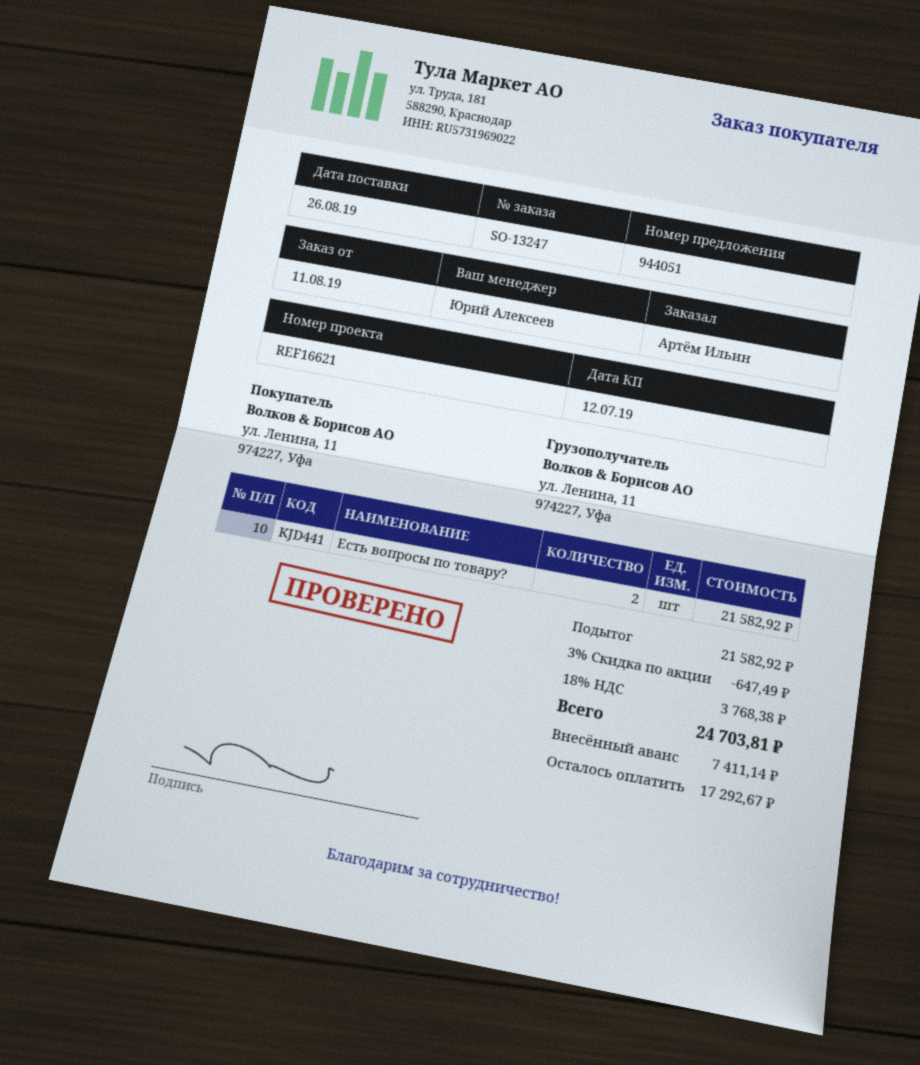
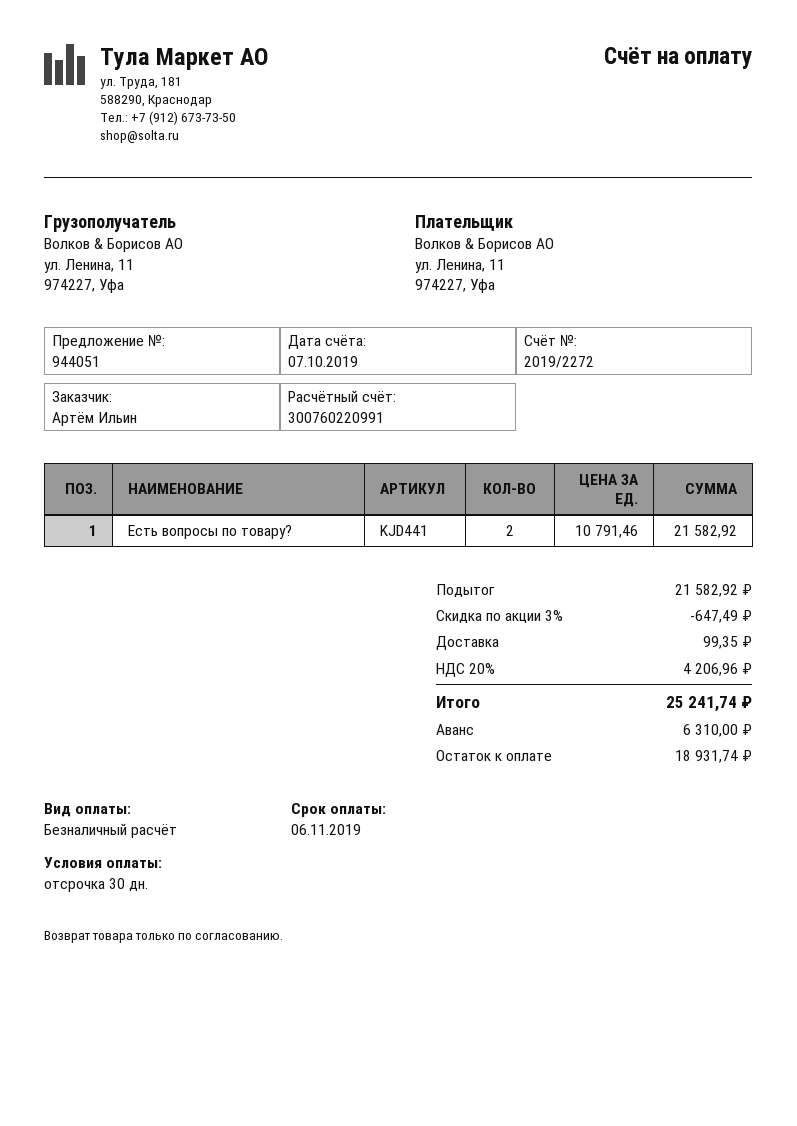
shipping: none -> 99.35
tax: 18% = 3768.38 -> 20% = 4206.96
total: 24703.81 -> 25241.74
deposit: 7411.14 -> 6310.00
balance: 17292.67 -> 18931.74

